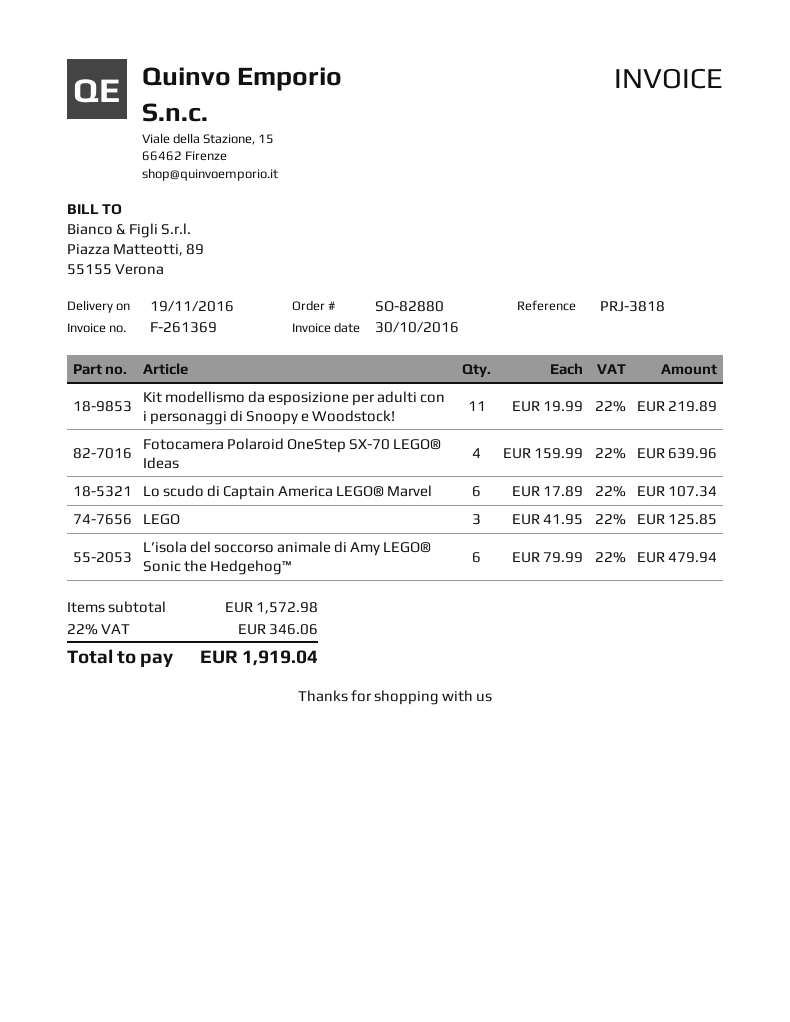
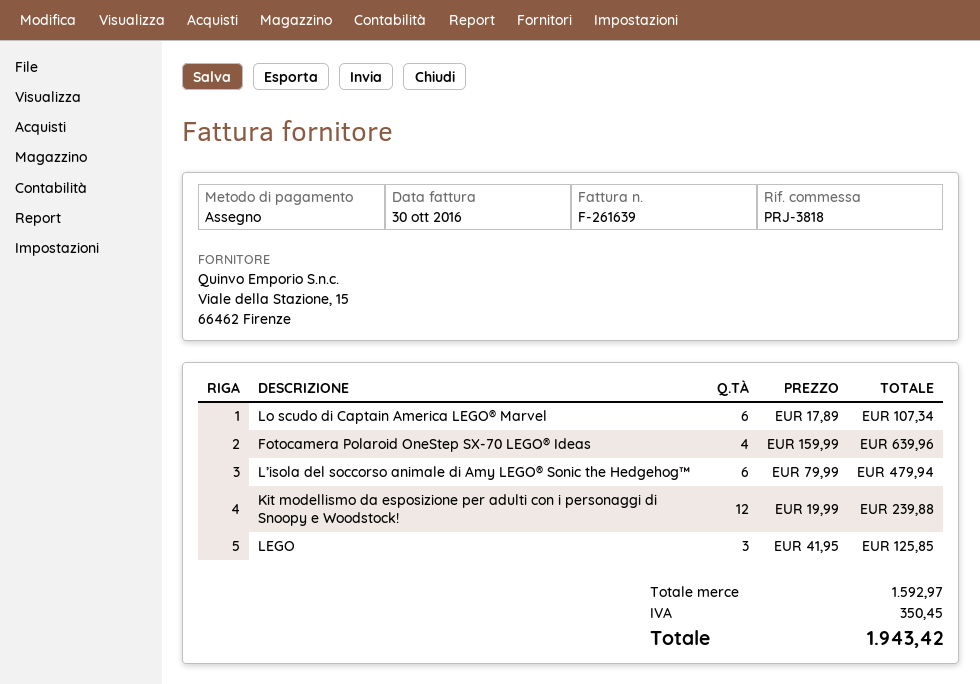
invoice number: F-261369 -> F-261639
Kit modellismo da esposizione per adulti con i personaggi di Snoopy e Woodstock!: 11 x 19.99 = 219.89 -> 12 x 19.99 = 239.88
subtotal: 1572.98 -> 1592.97
tax: 346.06 -> 350.45
total: 1919.04 -> 1943.42

